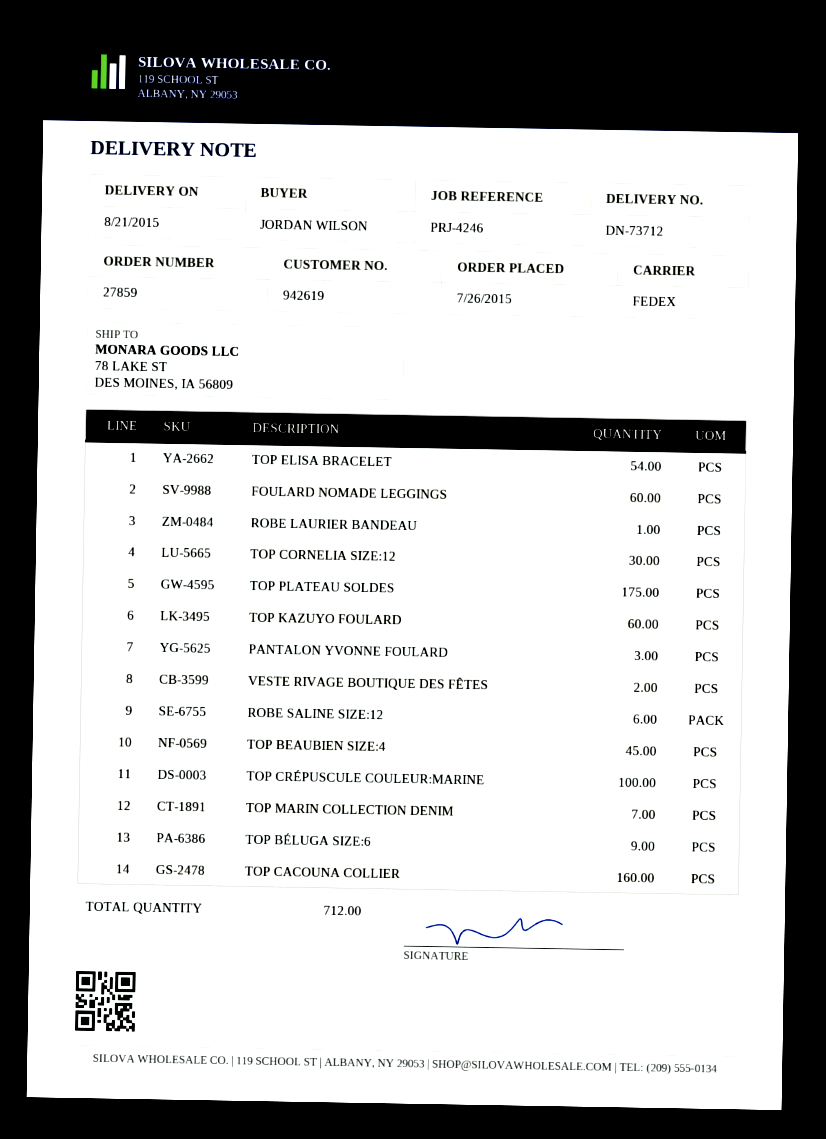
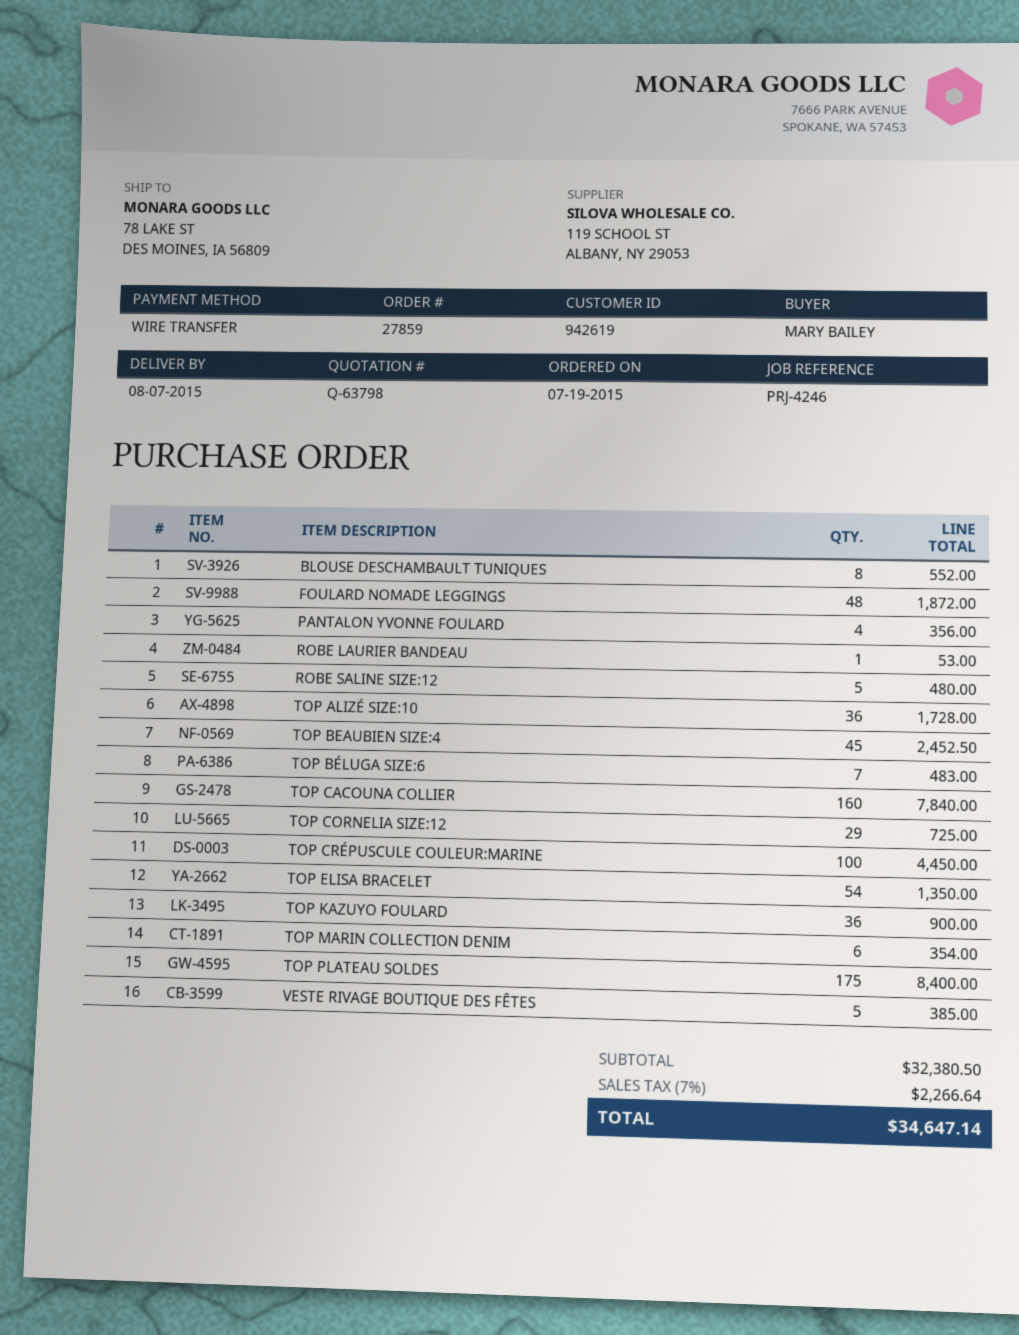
order date: 2015-07-26 -> 2015-07-19
delivery date: 2015-08-21 -> 2015-08-07
ordered by: JORDAN WILSON -> MARY BAILEY
FOULARD NOMADE LEGGINGS: 60 -> 48
TOP CORNELIA SIZE:12: 30 -> 29
TOP KAZUYO FOULARD: 60 -> 36
PANTALON YVONNE FOULARD: 3 -> 4
VESTE RIVAGE BOUTIQUE DES FÊTES: 2 -> 5
ROBE SALINE SIZE:12: 6 -> 5
TOP MARIN COLLECTION DENIM: 7 -> 6
TOP BÉLUGA SIZE:6: 9 -> 7
BLOUSE DESCHAMBAULT TUNIQUES: none -> 8
TOP ALIZÉ SIZE:10: none -> 36

